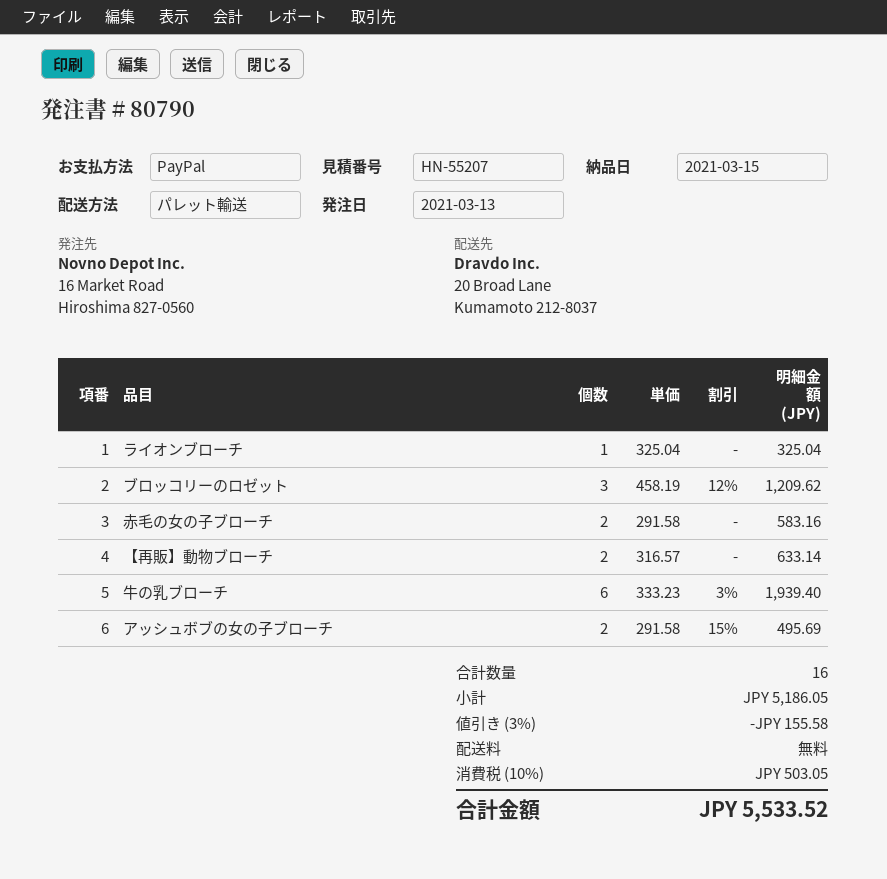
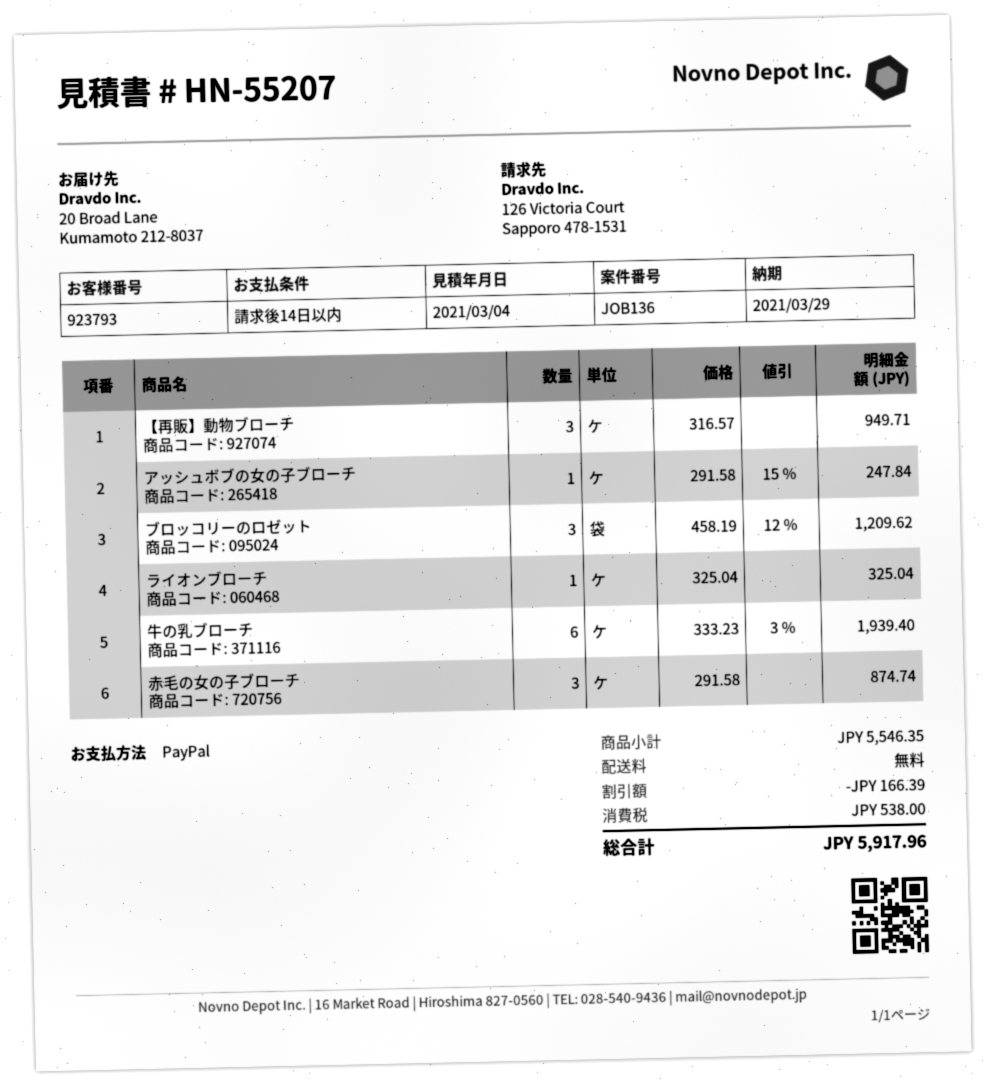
delivery date: 2021-03-15 -> 2021-03-29
赤毛の女の子ブローチ: 2 x 291.58 = 583.16 -> 3 x 291.58 = 874.74
【再販】動物ブローチ: 2 x 316.57 = 633.14 -> 3 x 316.57 = 949.71
アッシュボブの女の子ブローチ: 2 x 291.58 - 15% = 495.69 -> 1 x 291.58 - 15% = 247.84
subtotal: 5186.05 -> 5546.35
discount: 155.58 -> 166.39
tax: 503.05 -> 538.00
total: 5533.52 -> 5917.96

